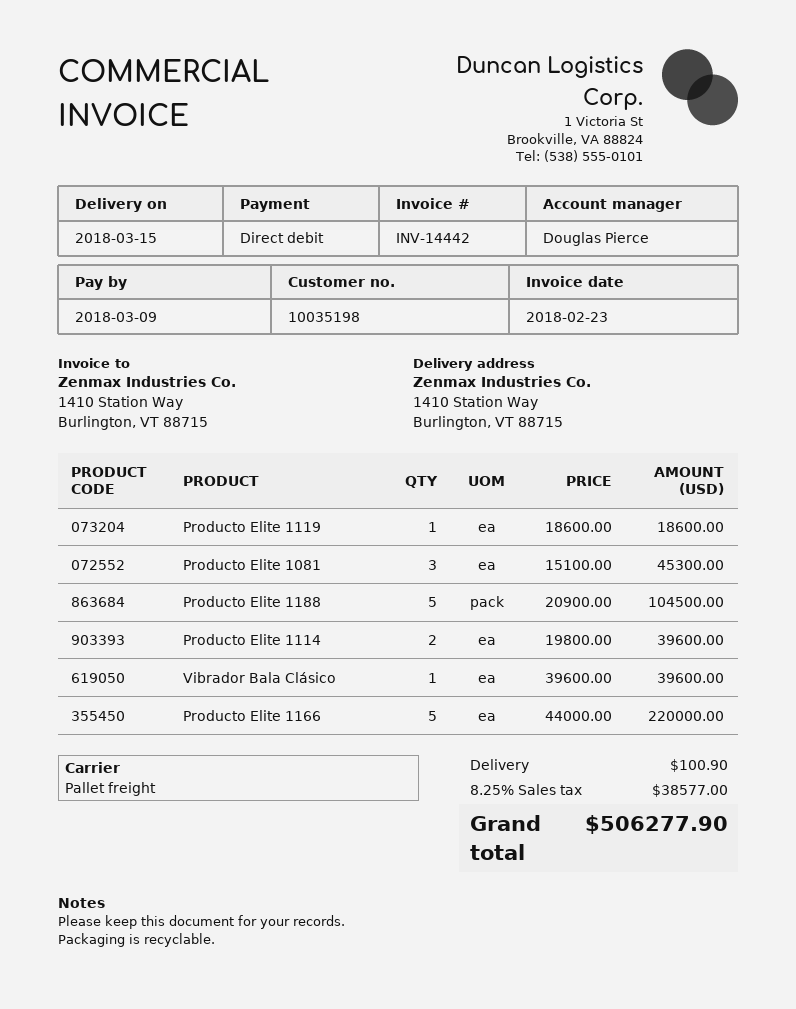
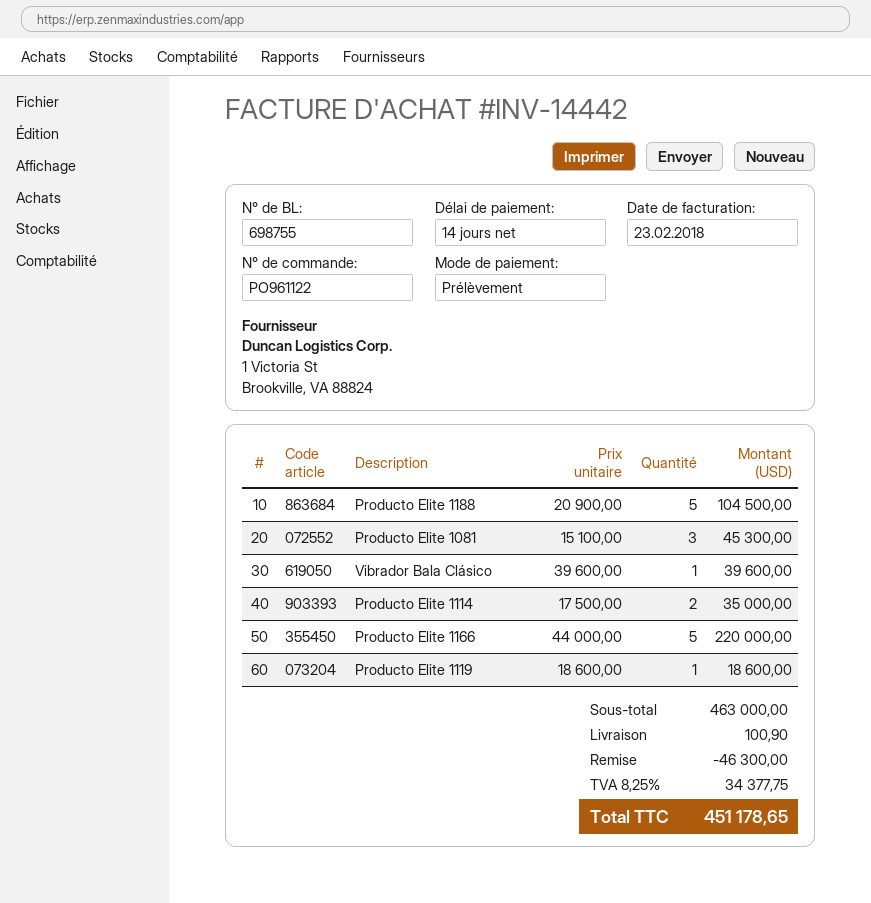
Producto Elite 1114: 2 x 19800.00 = 39600.00 -> 2 x 17500.00 = 35000.00
discount: none -> 46300.00
tax: 8.25% = 38577.00 -> 8.25% = 34377.75
total: 506277.90 -> 451178.65

